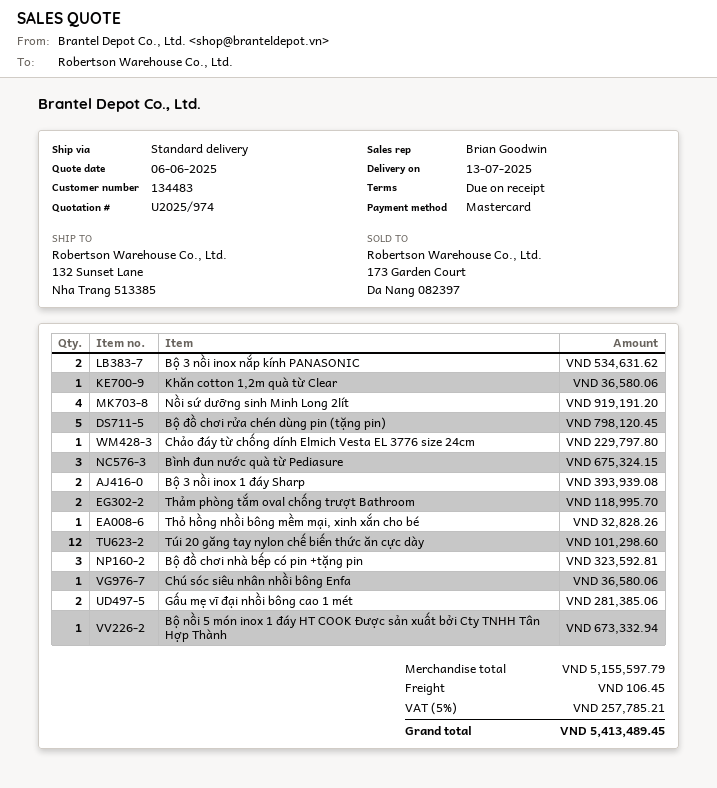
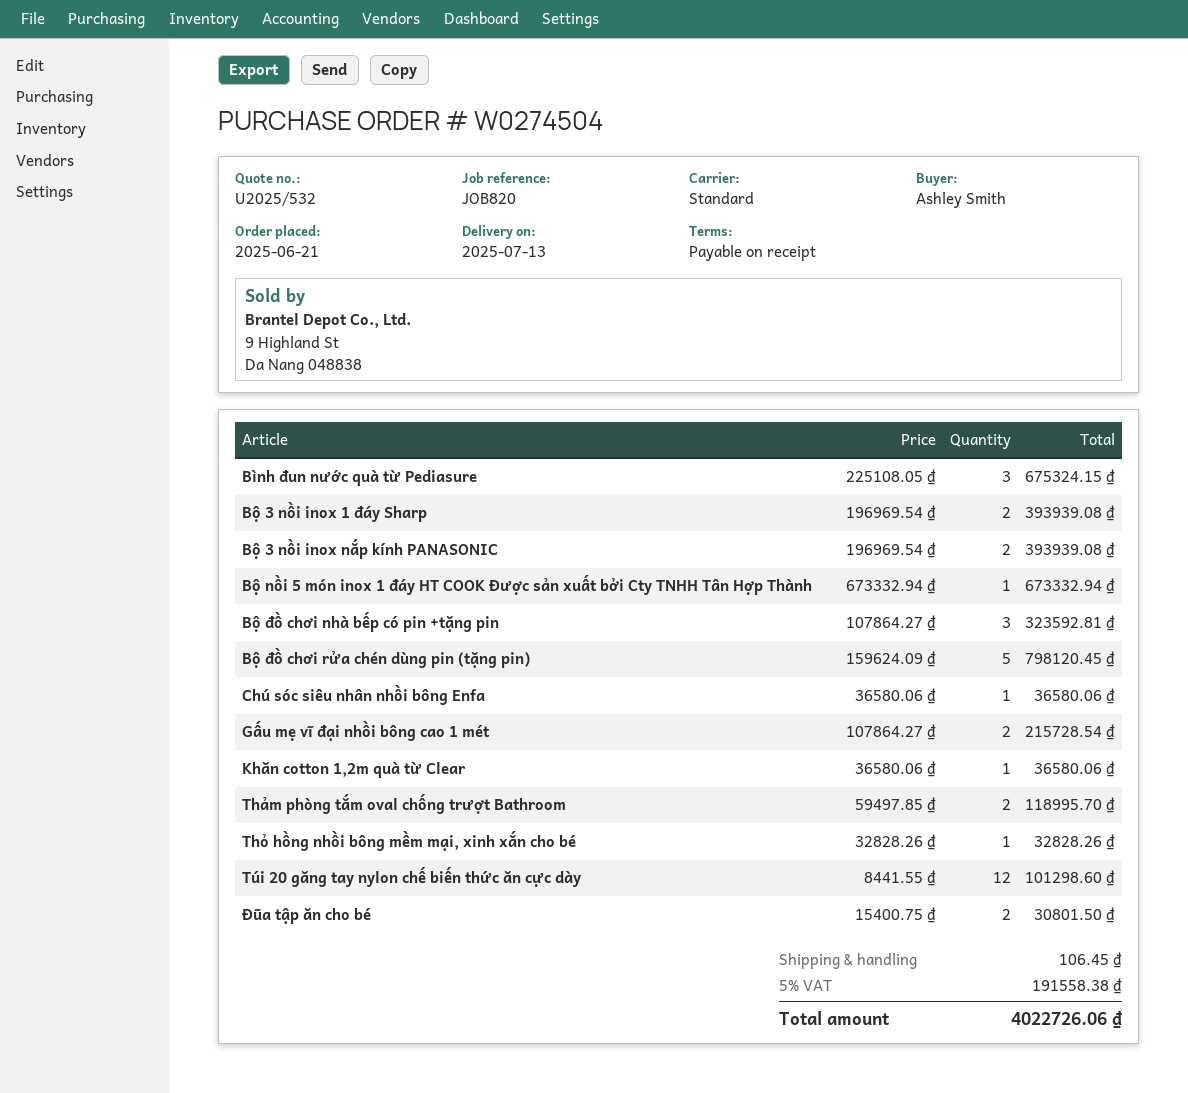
quote number: U2025/974 -> U2025/532
Bộ 3 nồi inox nắp kính PANASONIC: 2 for 534631.62 -> 2 for 393939.08
Nồi sứ dưỡng sinh Minh Long 2lít: 4 for 919191.20 -> none
Chảo đáy từ chống dính Elmich Vesta EL 3776 size 24cm: 1 for 229797.80 -> none
Gấu mẹ vĩ đại nhồi bông cao 1 mét: 2 for 281385.06 -> 2 for 215728.54
Đũa tập ăn cho bé: none -> 2 for 30801.50
tax: 5% = 257785.21 -> 5% = 191558.38
total: 5413489.45 -> 4022726.06

